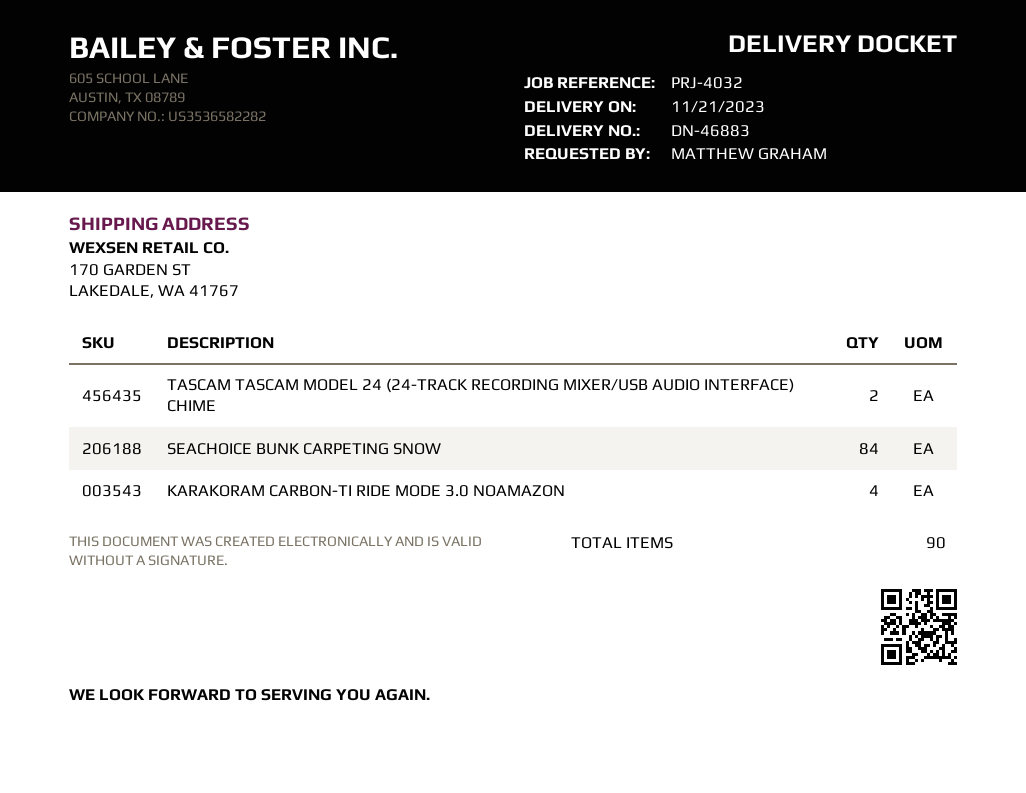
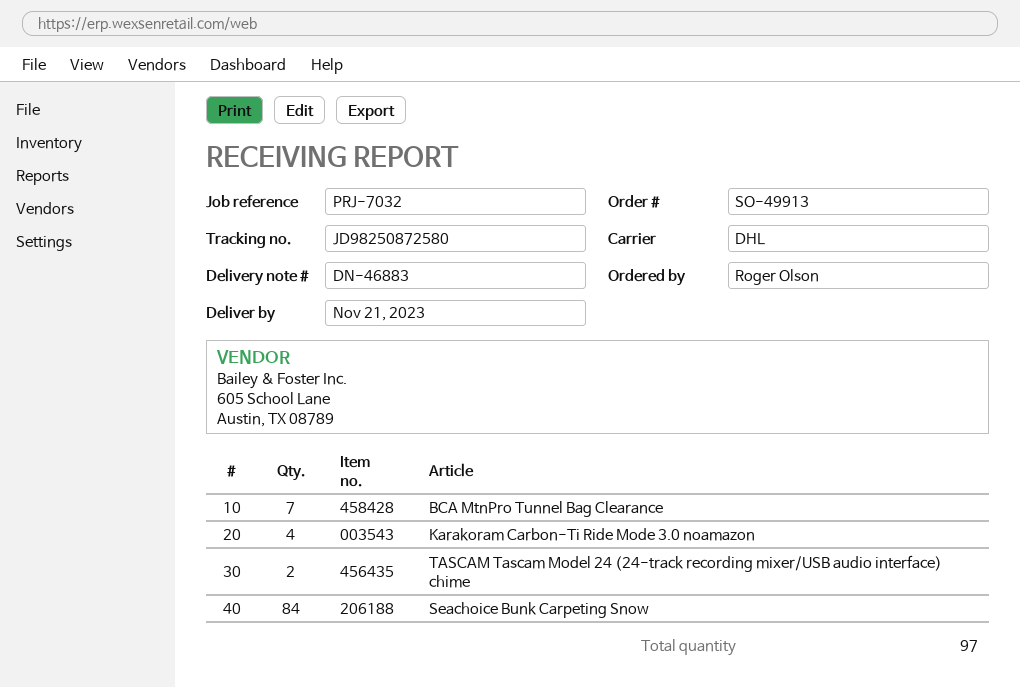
reference: PRJ-4032 -> PRJ-7032
ordered by: MATTHEW GRAHAM -> Roger Olson
BCA MtnPro Tunnel Bag Clearance: none -> 7
total quantity: 90 -> 97

